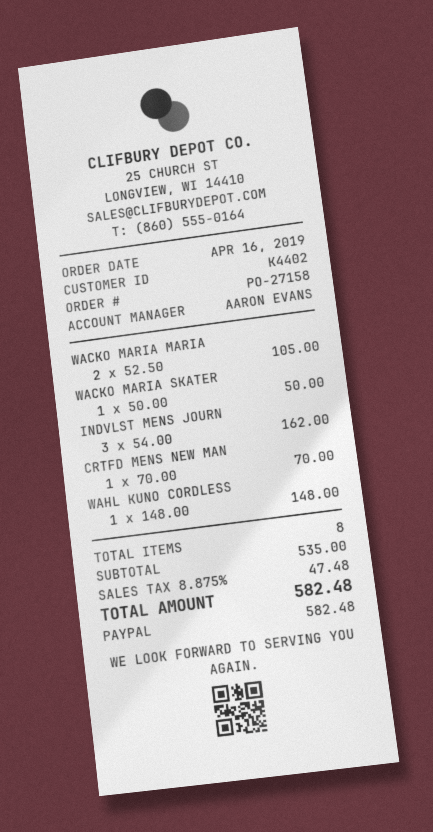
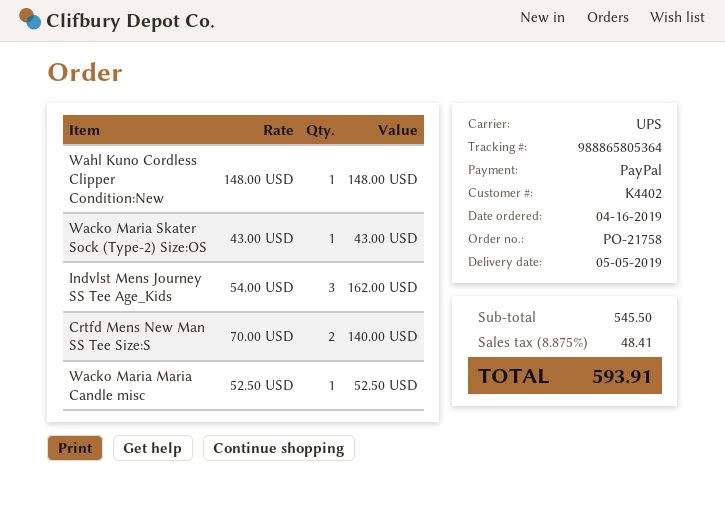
order number: PO-27158 -> PO-21758
WACKO MARIA MARIA: 2 x 52.50 = 105.00 -> 1 x 52.50 = 52.50
WACKO MARIA SKATER: 1 x 50.00 = 50.00 -> 1 x 43.00 = 43.00
CRTFD MENS NEW MAN: 1 x 70.00 = 70.00 -> 2 x 70.00 = 140.00
subtotal: 535.00 -> 545.50
tax: 8.875% = 47.48 -> 8.875% = 48.41
total: 582.48 -> 593.91

